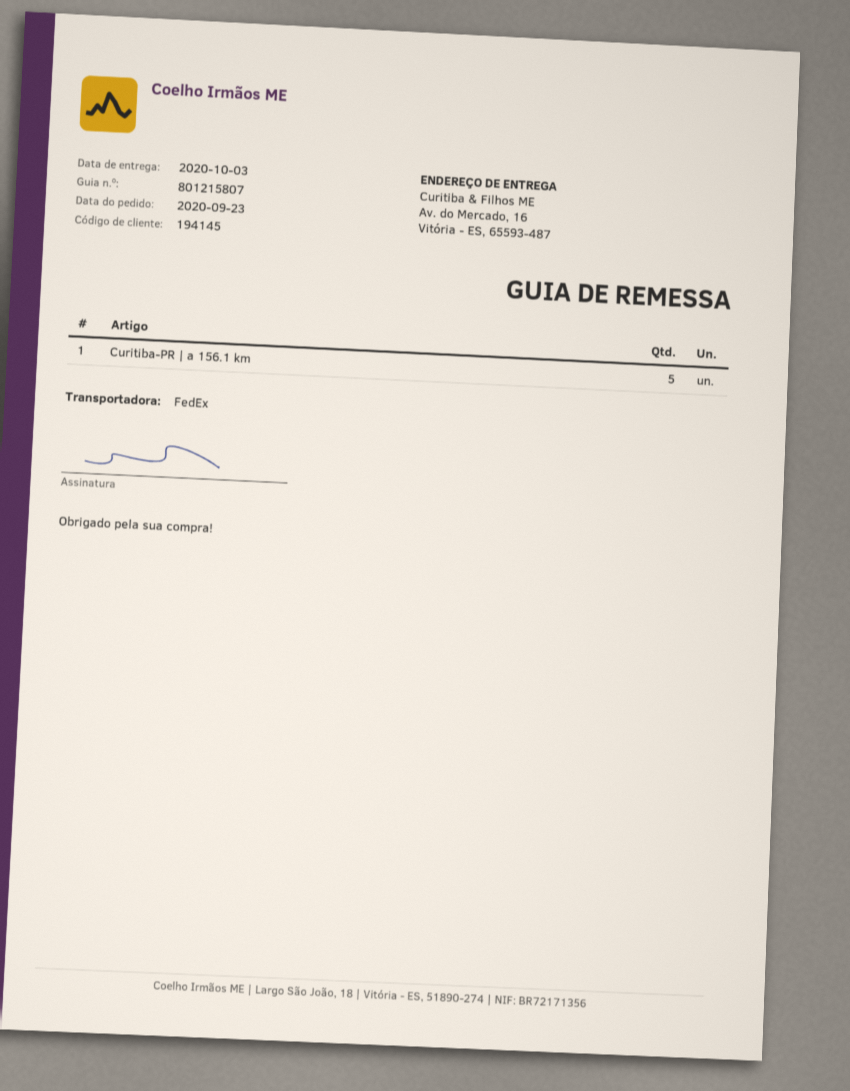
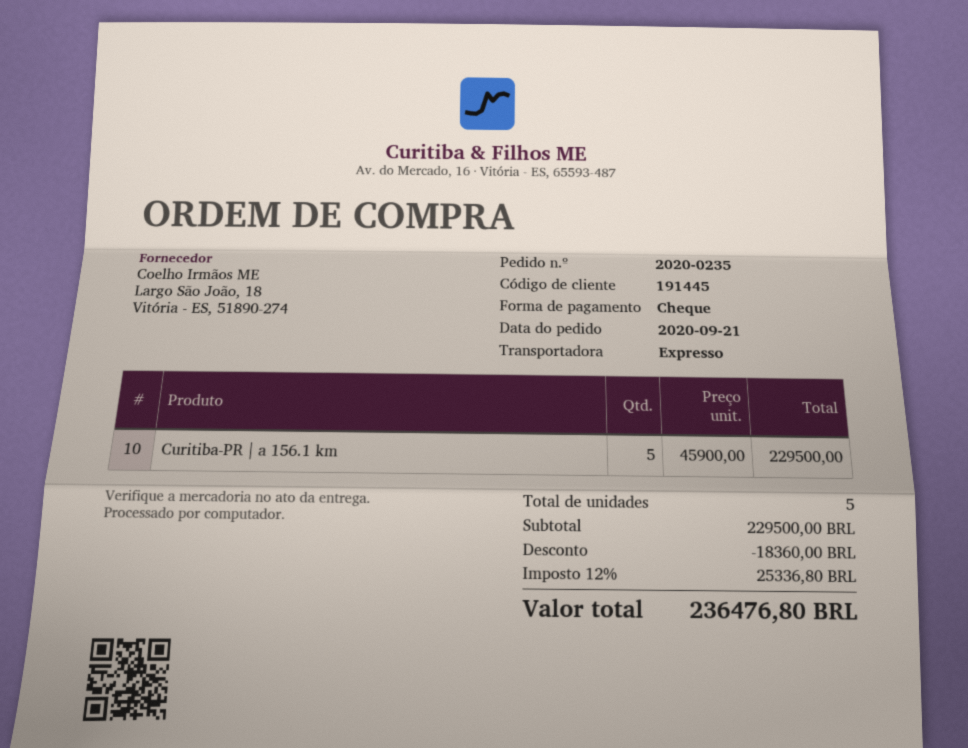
order date: 2020-09-23 -> 2020-09-21
customer number: 194145 -> 191445
shipping method: FedEx -> express

